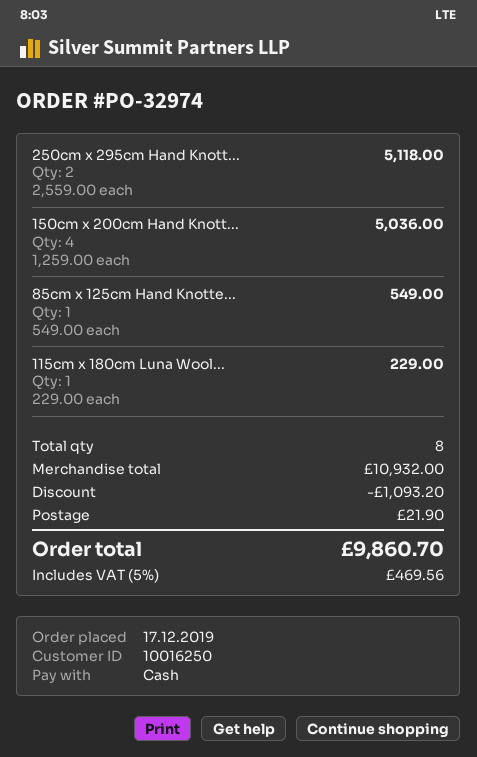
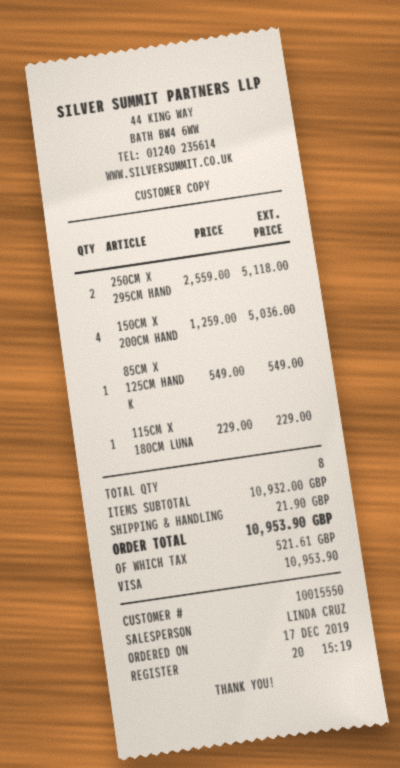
customer number: 10016250 -> 10015550
payment method: cash -> Visa
discount: 1093.20 -> none
tax: 469.56 -> 521.61
total: 9860.70 -> 10953.90

